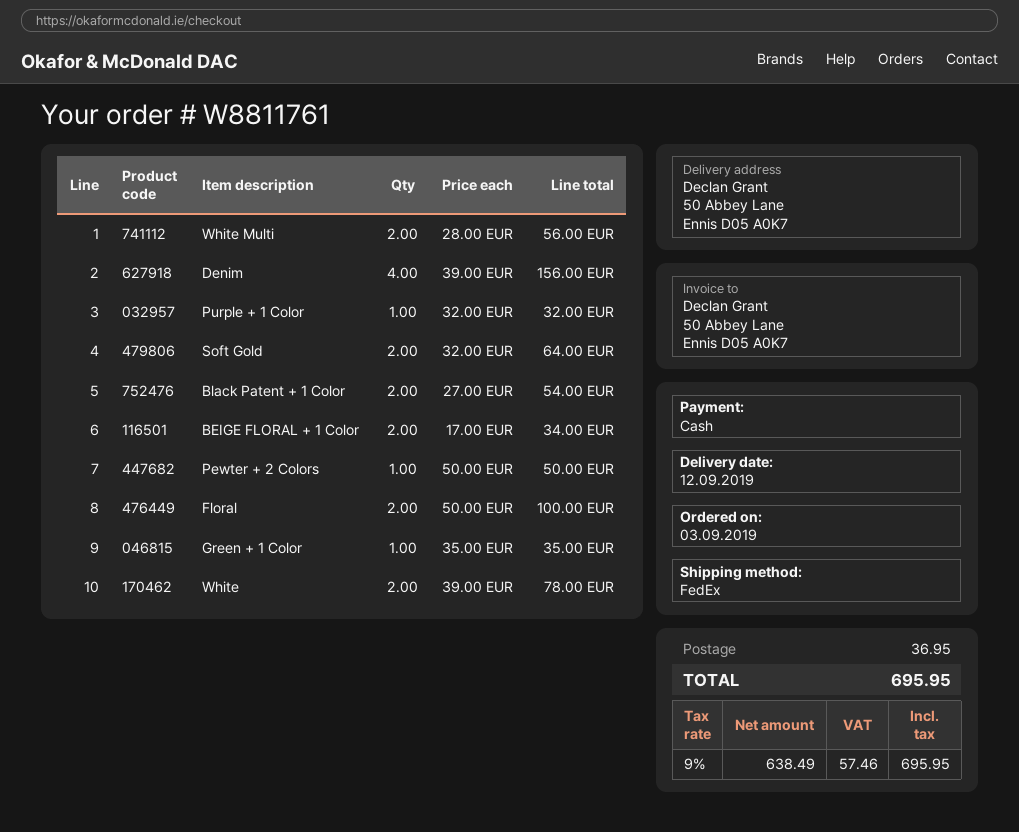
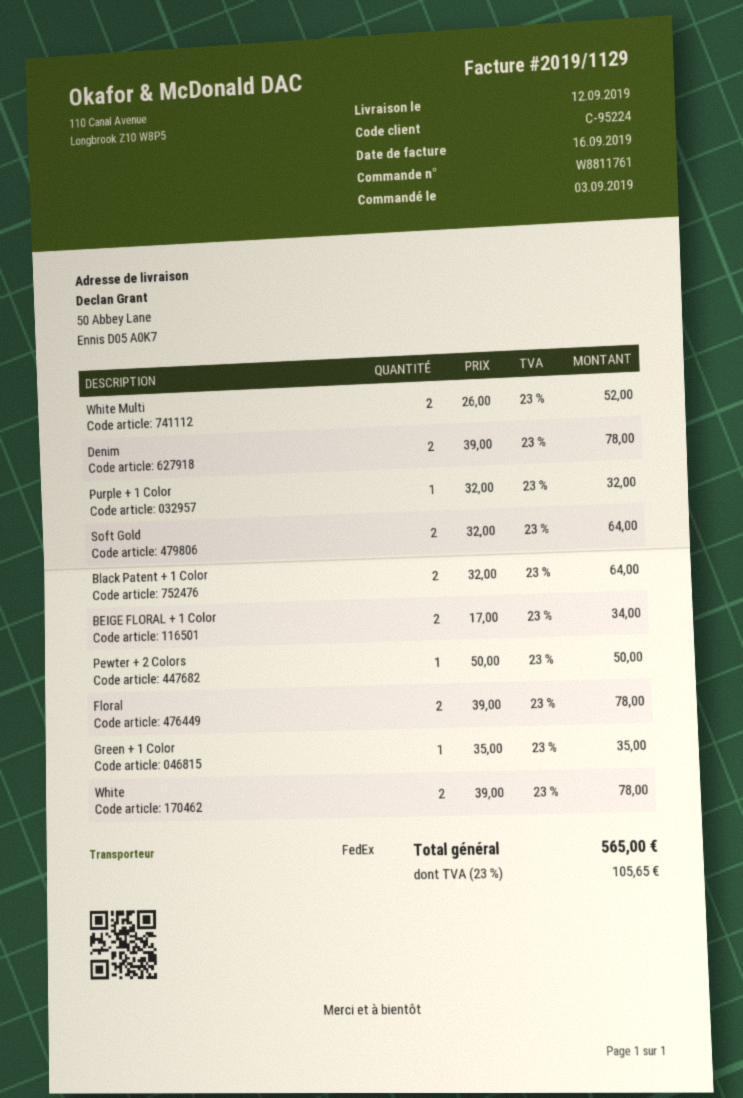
White Multi: 2 x 28.00 = 56.00 -> 2 x 26.00 = 52.00
Denim: 4 x 39.00 = 156.00 -> 2 x 39.00 = 78.00
Black Patent + 1 Color: 2 x 27.00 = 54.00 -> 2 x 32.00 = 64.00
Floral: 2 x 50.00 = 100.00 -> 2 x 39.00 = 78.00
shipping: 36.95 -> none
tax: 9% = 57.46 -> 23% = 105.65
total: 695.95 -> 565.00

